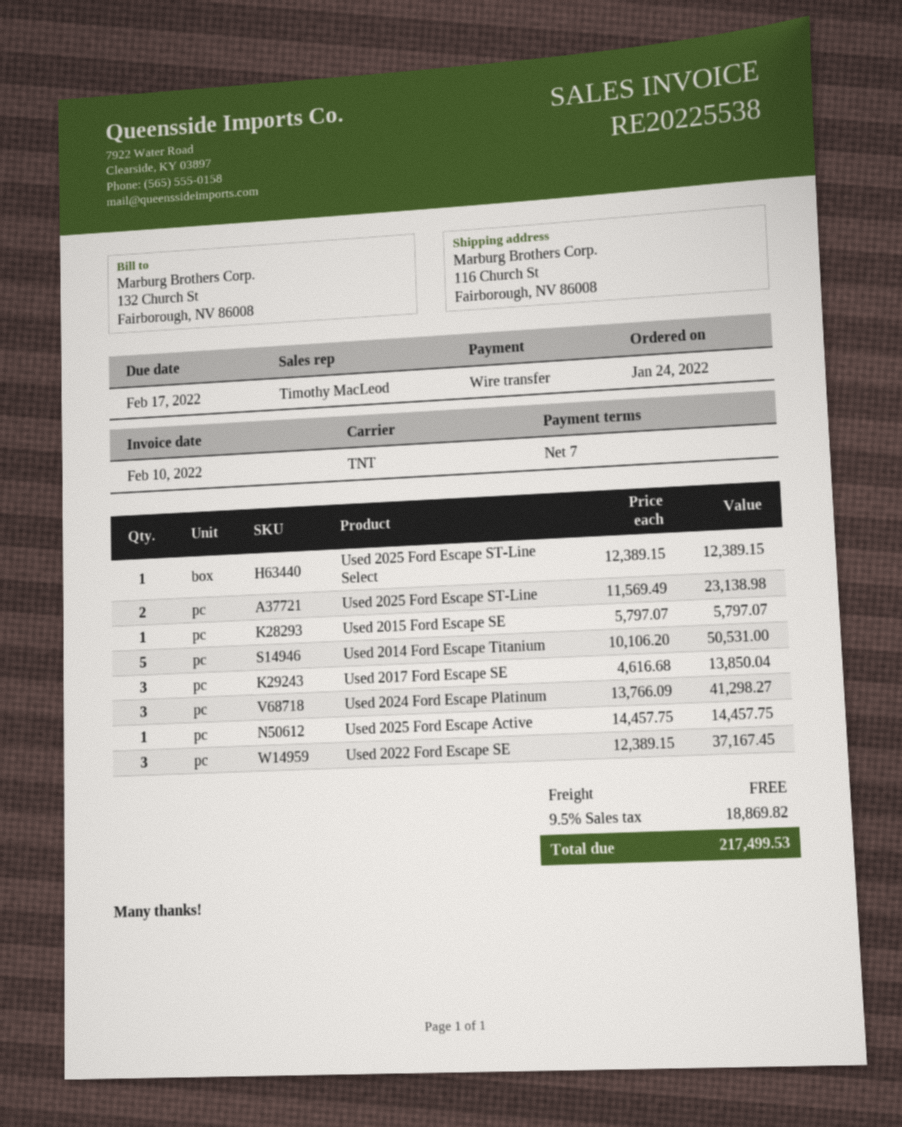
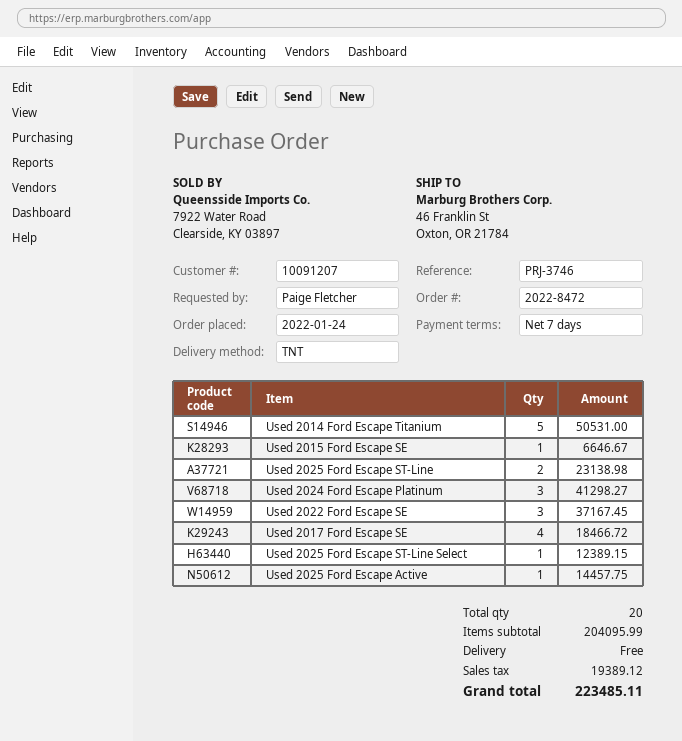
ship to: 116 Church St, Fairborough, NV 86008 -> 46 Franklin St, Oxton, OR 21784
Used 2015 Ford Escape SE: 1 for 5797.07 -> 1 for 6646.67
Used 2017 Ford Escape SE: 3 for 13850.04 -> 4 for 18466.72
tax: 18869.82 -> 19389.12
total: 217499.53 -> 223485.11

